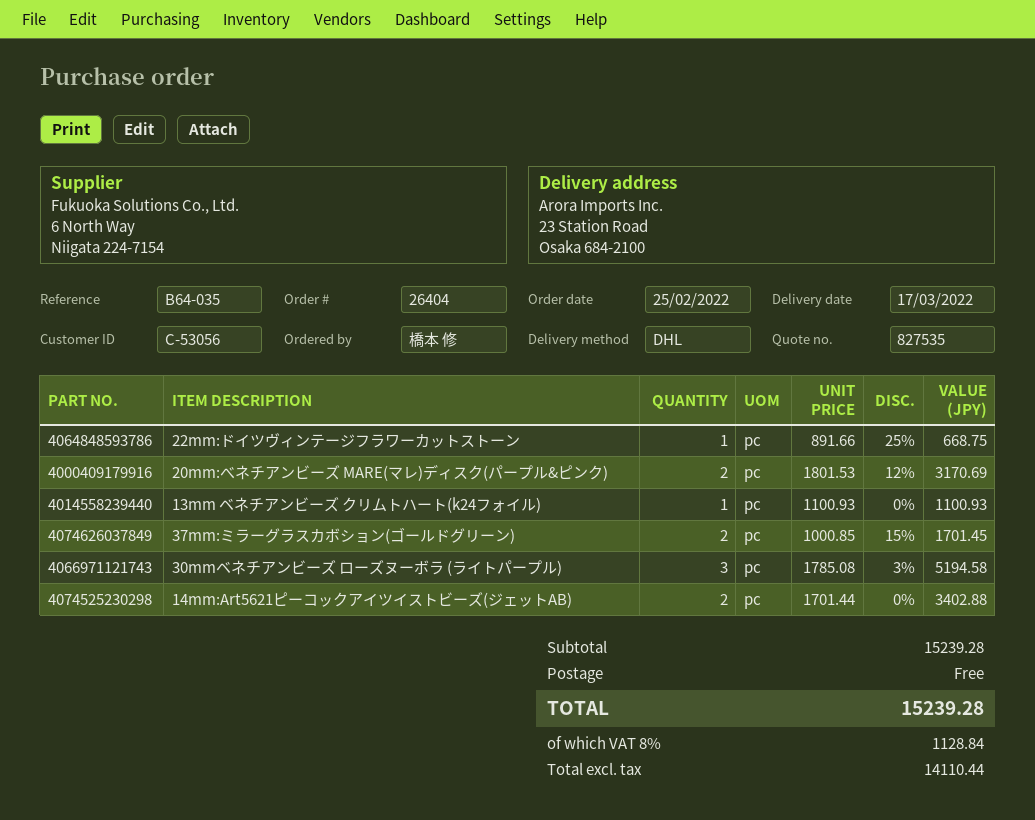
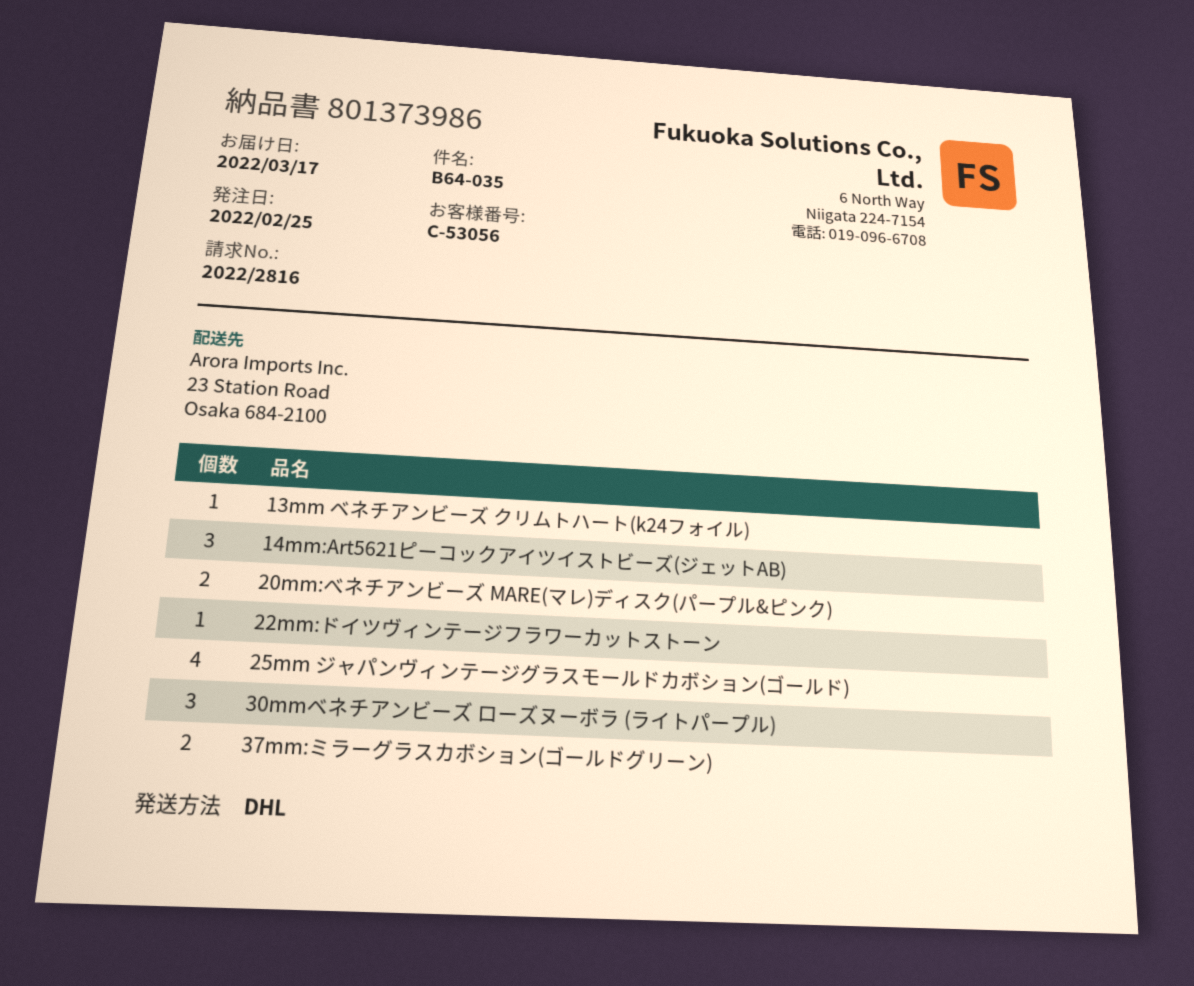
14mm:Art5621ピーコックアイツイストビーズ(ジェットAB): 2 -> 3
25mm ジャパンヴィンテージグラスモールドカボション(ゴールド): none -> 4

